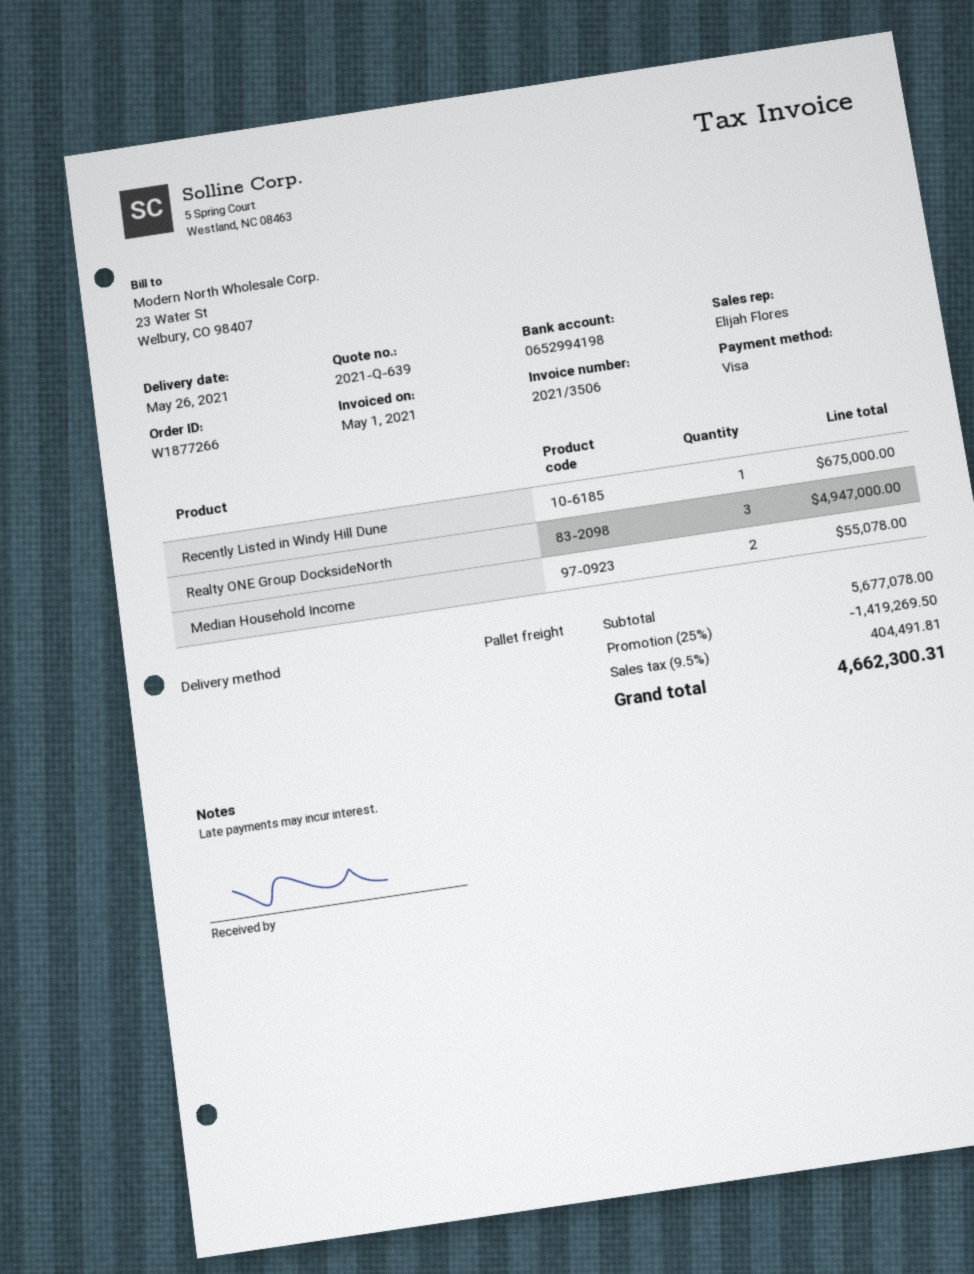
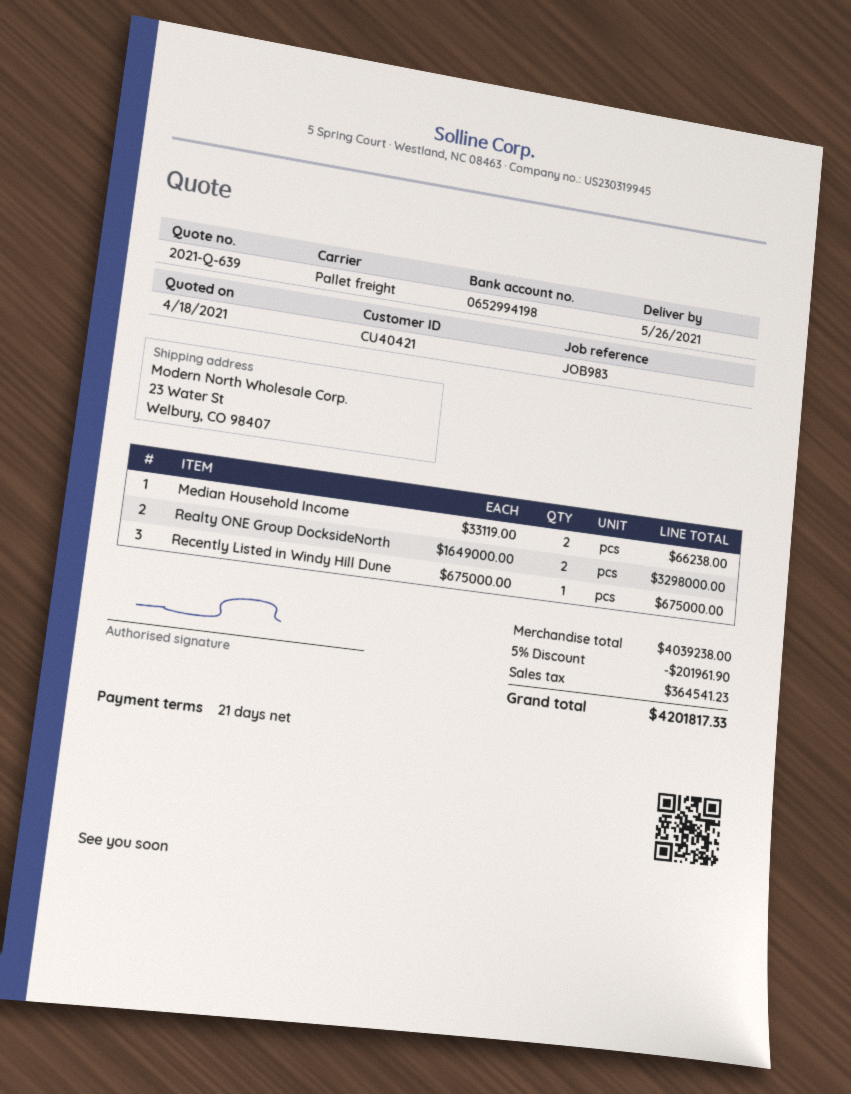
Realty ONE Group DocksideNorth: 3 for 4947000.00 -> 2 for 3298000.00
Median Household Income: 2 for 55078.00 -> 2 for 66238.00
subtotal: 5677078.00 -> 4039238.00
discount: 25% = 1419269.50 -> 5% = 201961.90
tax: 404491.81 -> 364541.23
total: 4662300.31 -> 4201817.33

